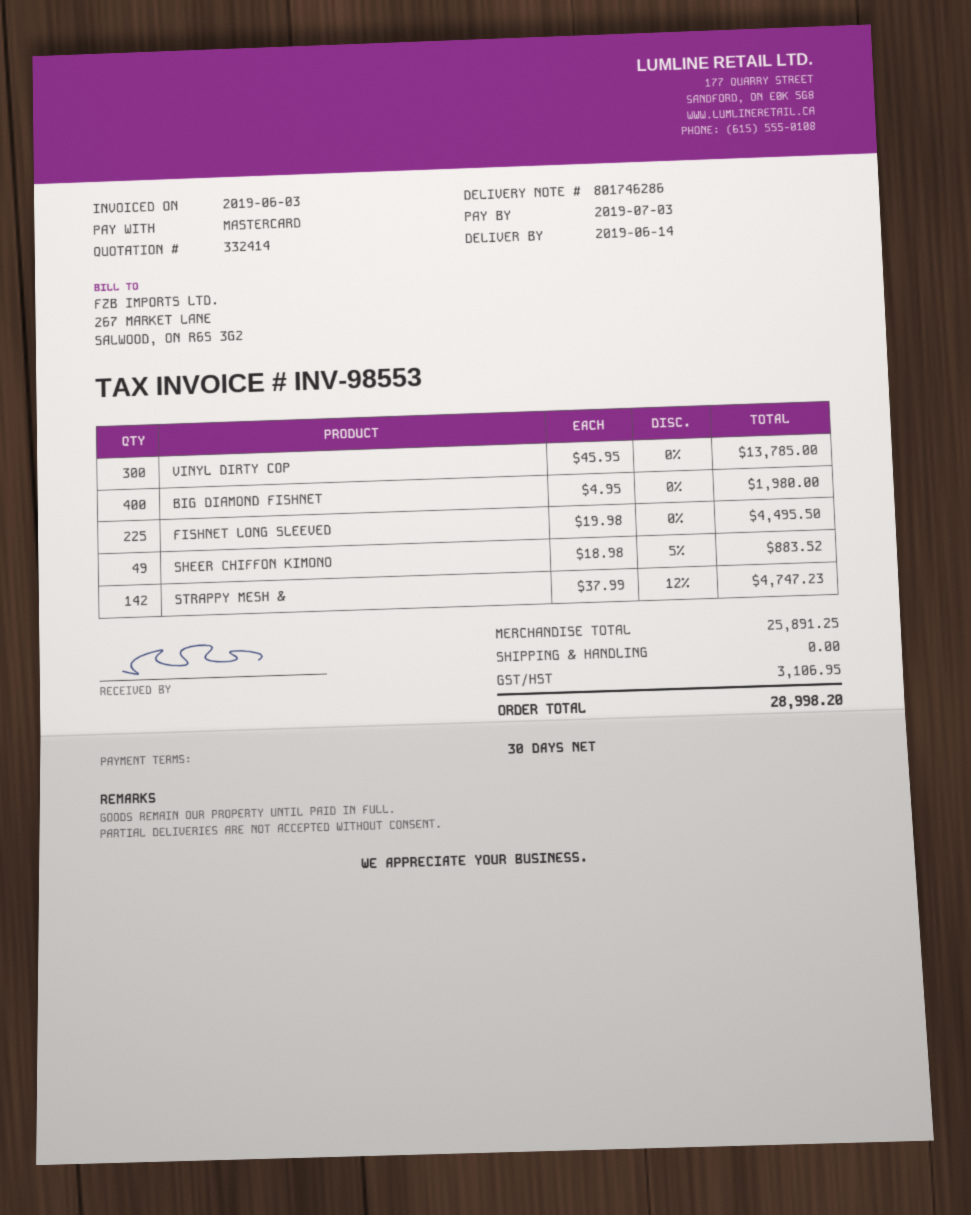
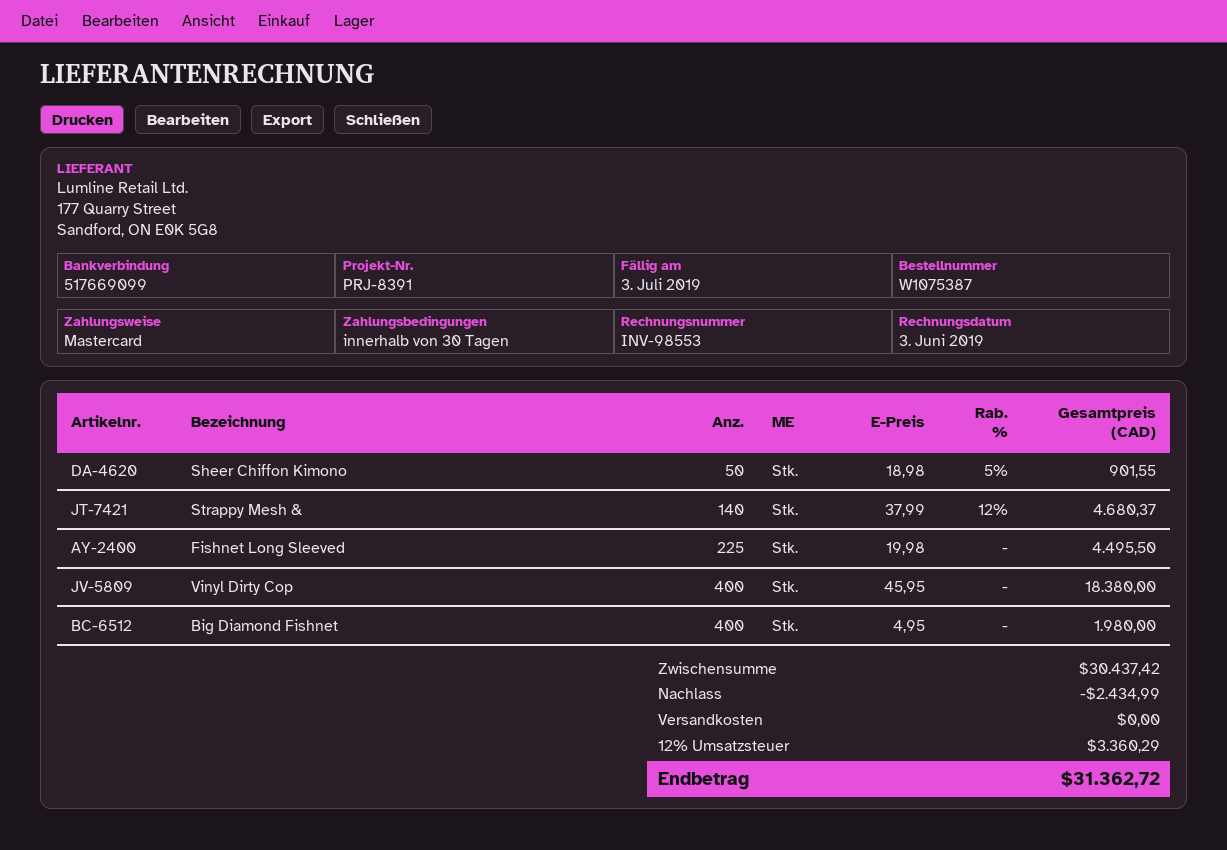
VINYL DIRTY COP: 300 x 45.95 = 13785.00 -> 400 x 45.95 = 18380.00
SHEER CHIFFON KIMONO: 49 x 18.98 - 5% = 883.52 -> 50 x 18.98 - 5% = 901.55
STRAPPY MESH &: 142 x 37.99 - 12% = 4747.23 -> 140 x 37.99 - 12% = 4680.37
subtotal: 25891.25 -> 30437.42
discount: none -> 2434.99
tax: 3106.95 -> 3360.29
total: 28998.20 -> 31362.72

